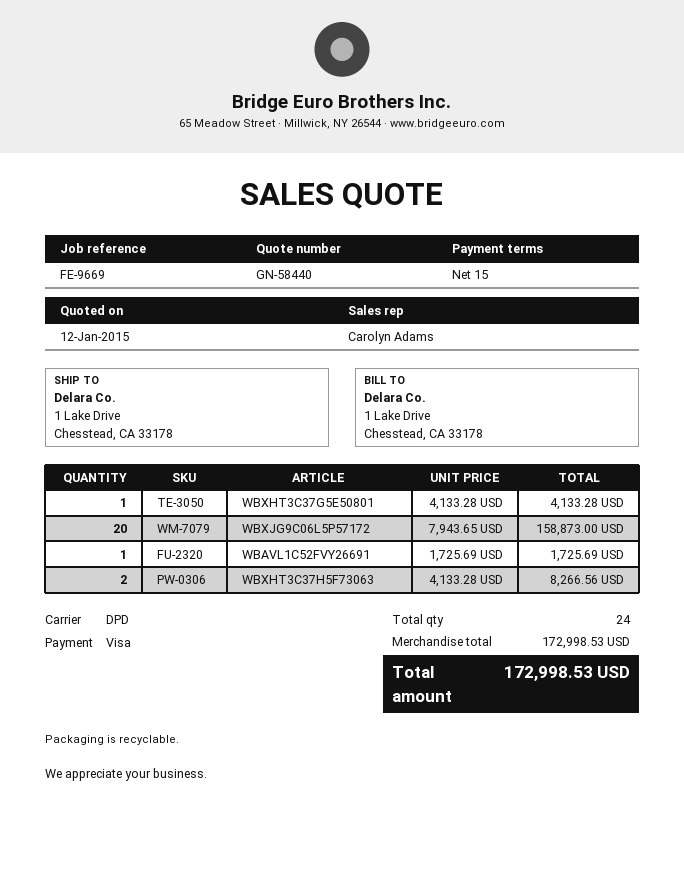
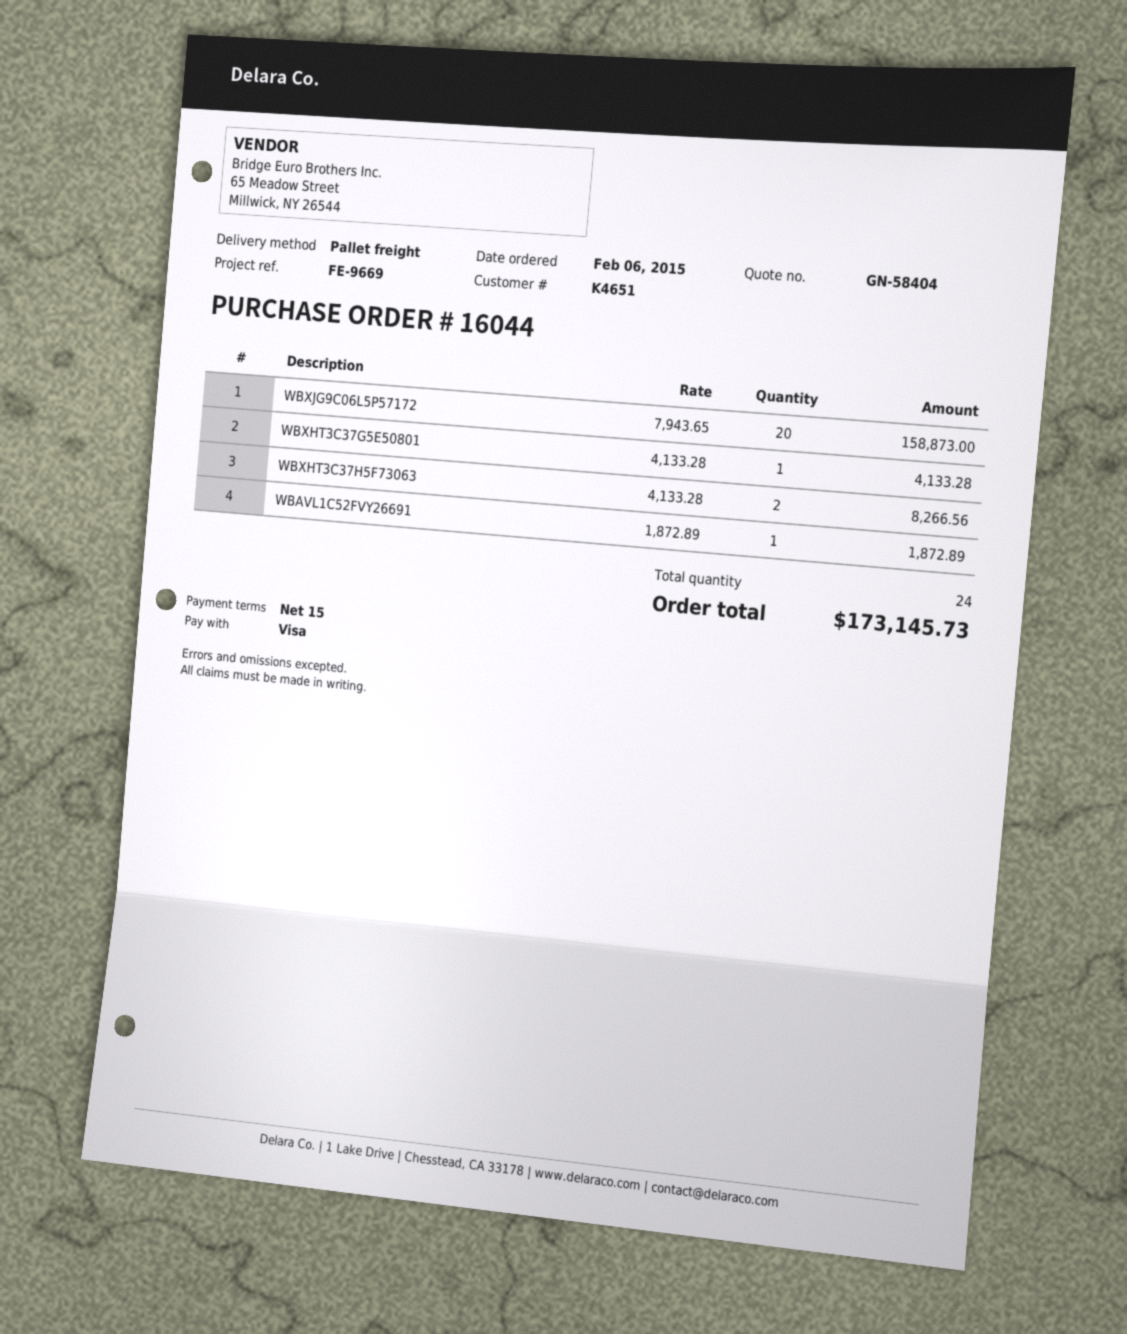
quote number: GN-58440 -> GN-58404
shipping method: DPD -> pallet freight
WBAVL1C52FVY26691: 1 x 1725.69 = 1725.69 -> 1 x 1872.89 = 1872.89
total: 172998.53 -> 173145.73

